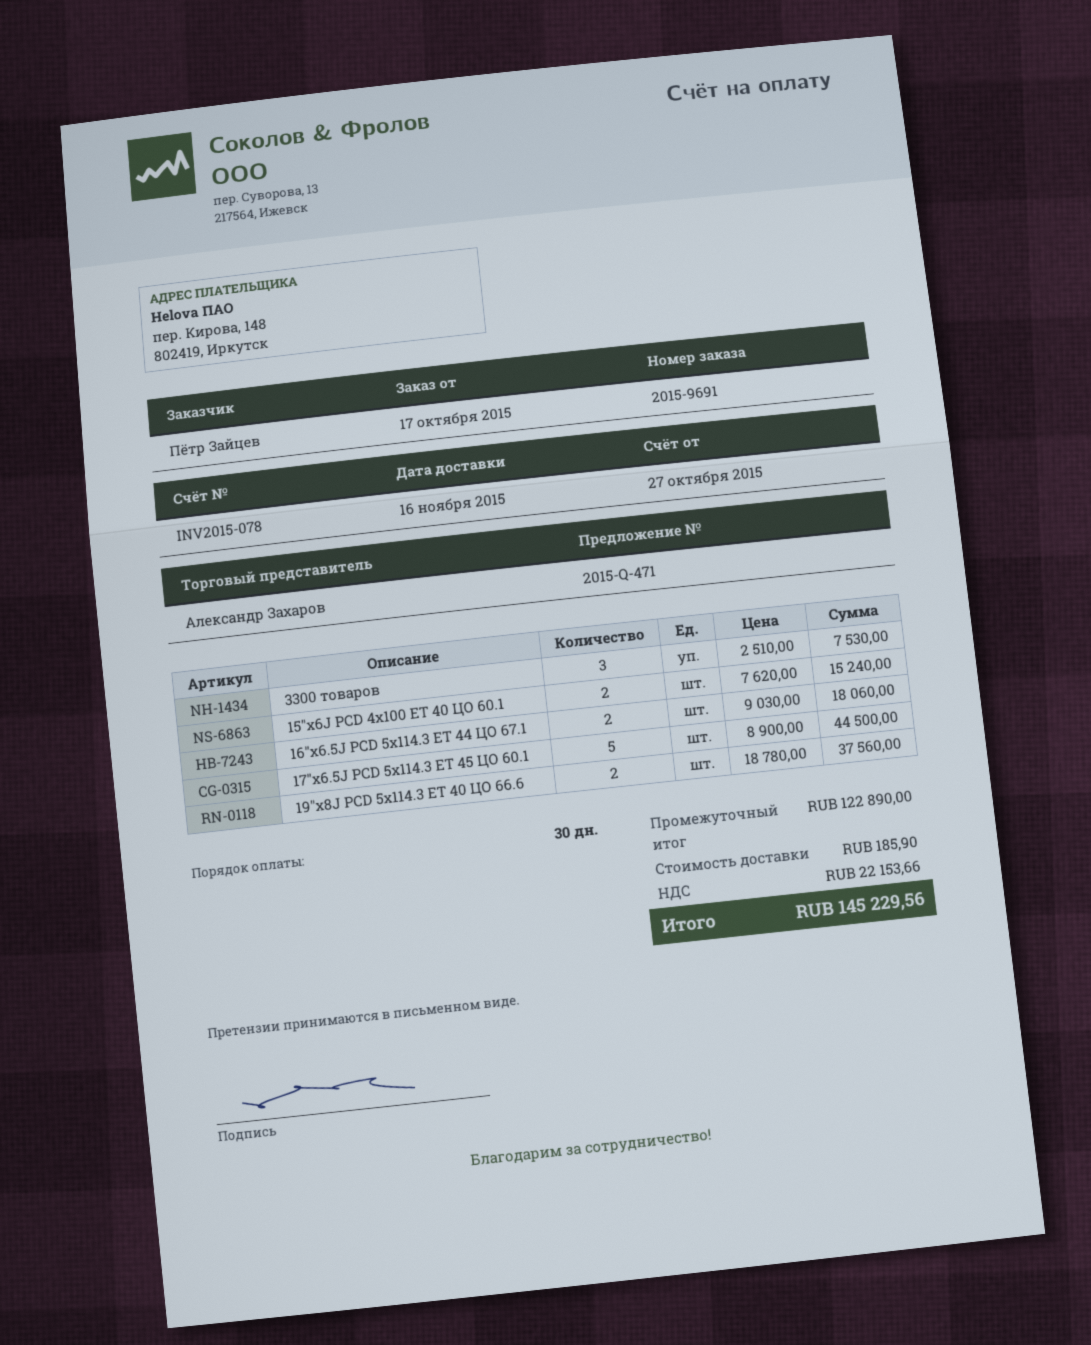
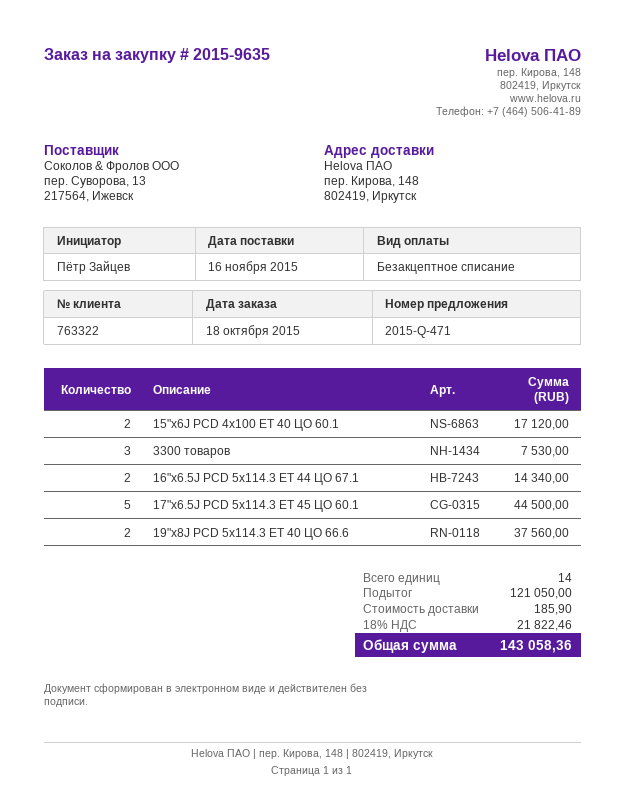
order number: 2015-9691 -> 2015-9635
order date: 2015-10-17 -> 2015-10-18
15"x6J PCD 4x100 ЕТ 40 ЦО 60.1: 2 for 15240.00 -> 2 for 17120.00
16"x6.5J PCD 5x114.3 ЕТ 44 ЦО 67.1: 2 for 18060.00 -> 2 for 14340.00
subtotal: 122890.00 -> 121050.00
tax: 22153.66 -> 21822.46
total: 145229.56 -> 143058.36

